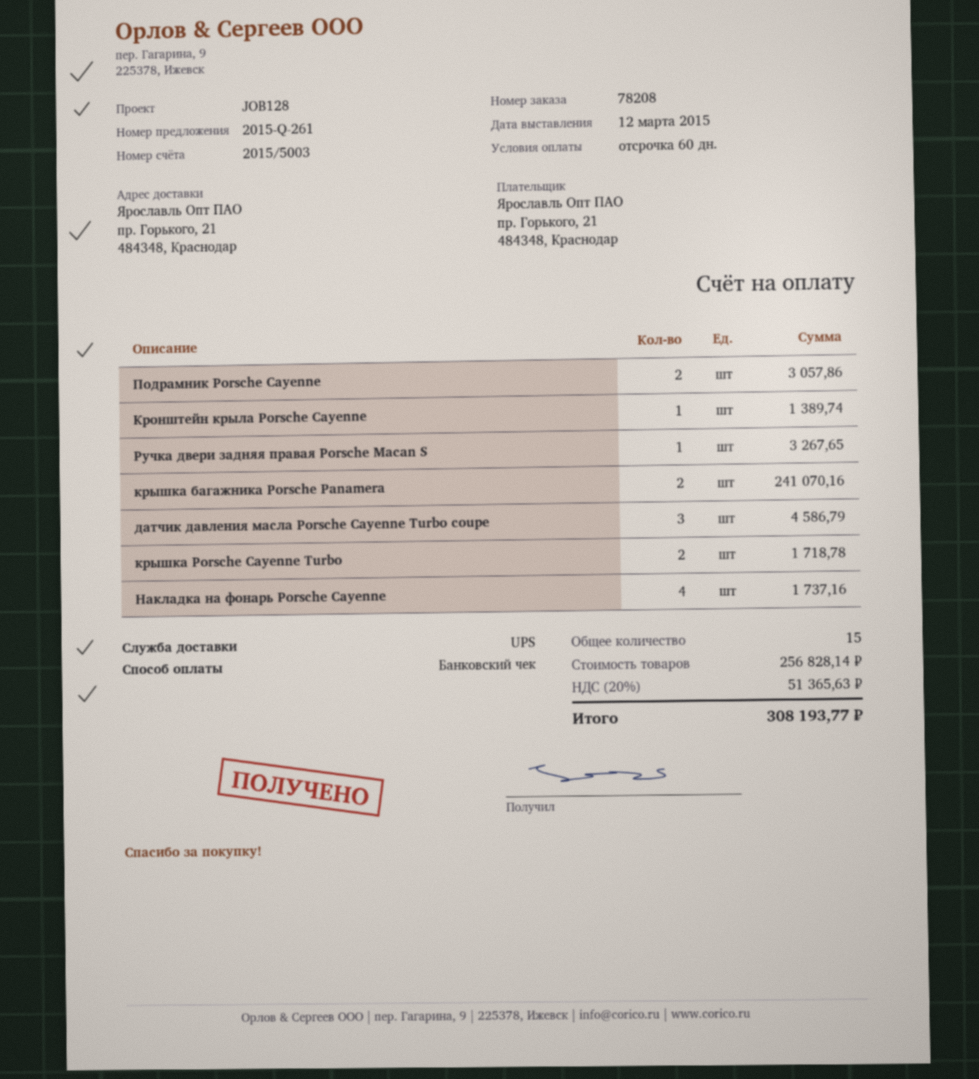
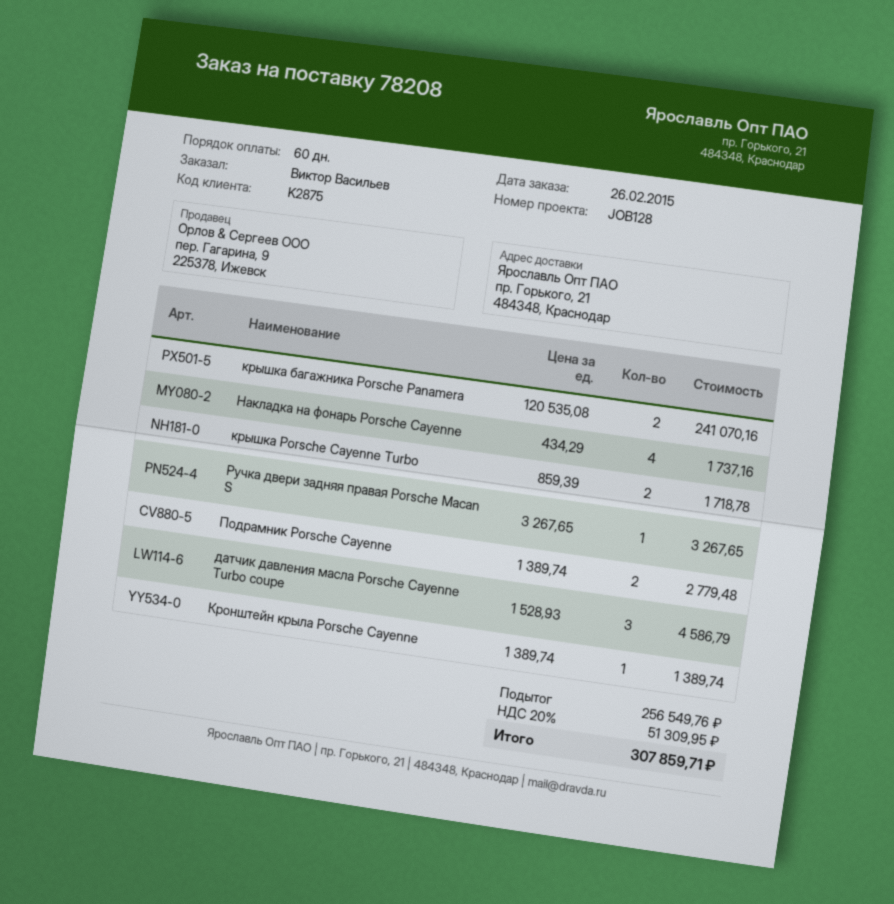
Подрамник Porsche Cayenne: 2 for 3057.86 -> 2 for 2779.48
subtotal: 256828.14 -> 256549.76
tax: 20% = 51365.63 -> 20% = 51309.95
total: 308193.77 -> 307859.71

